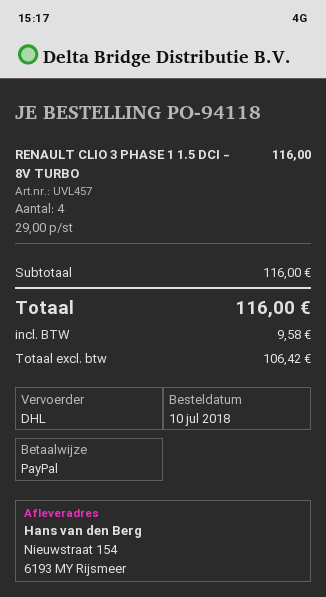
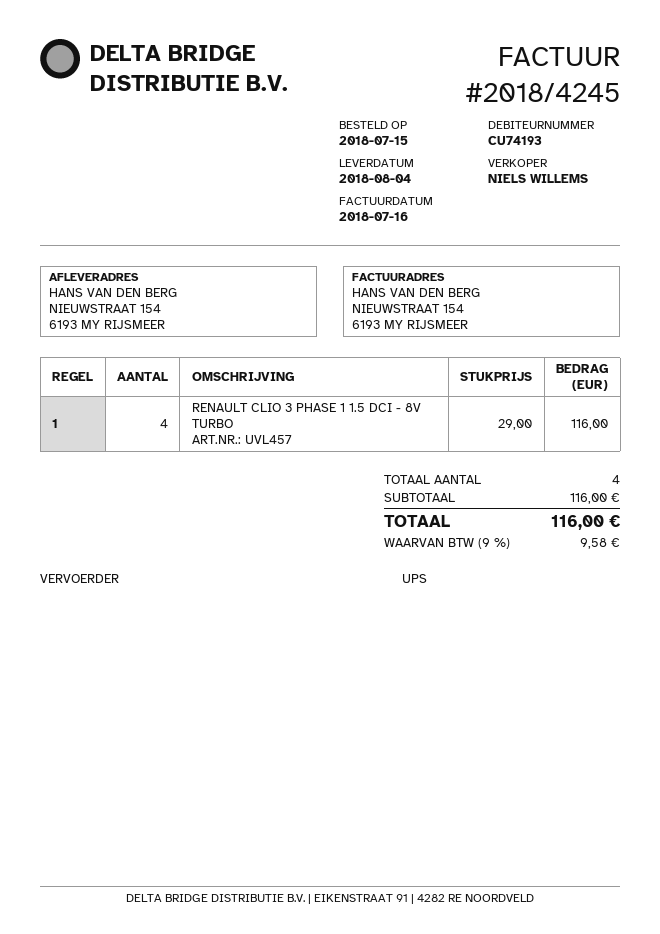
order date: 2018-07-10 -> 2018-07-15
shipping method: DHL -> UPS

